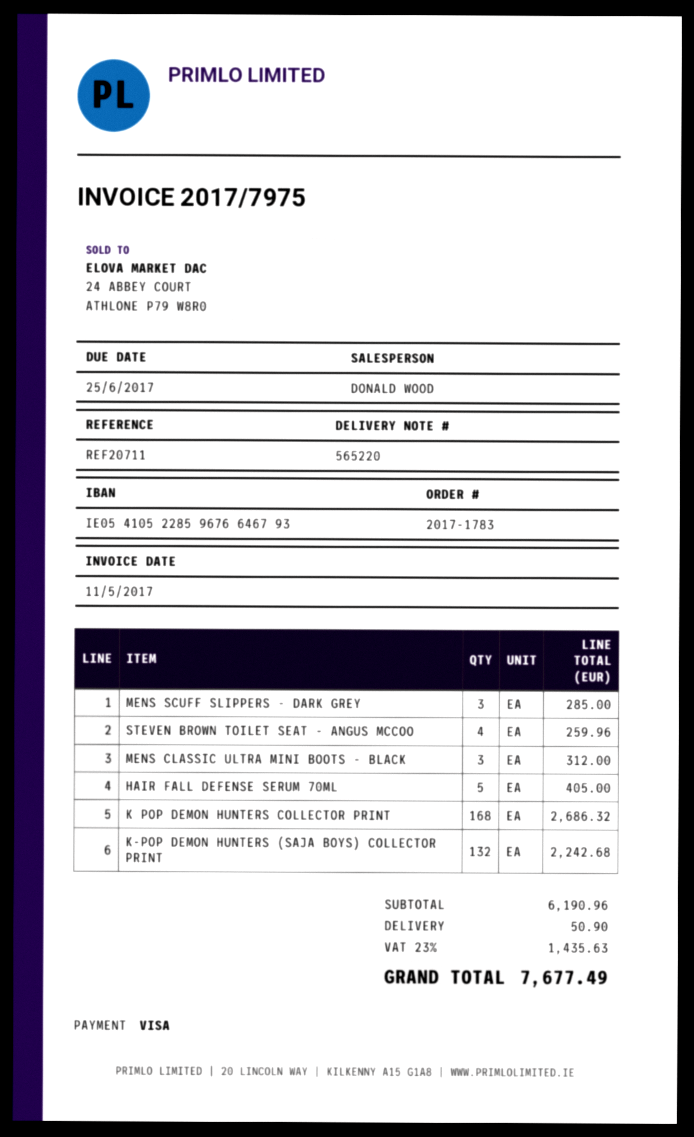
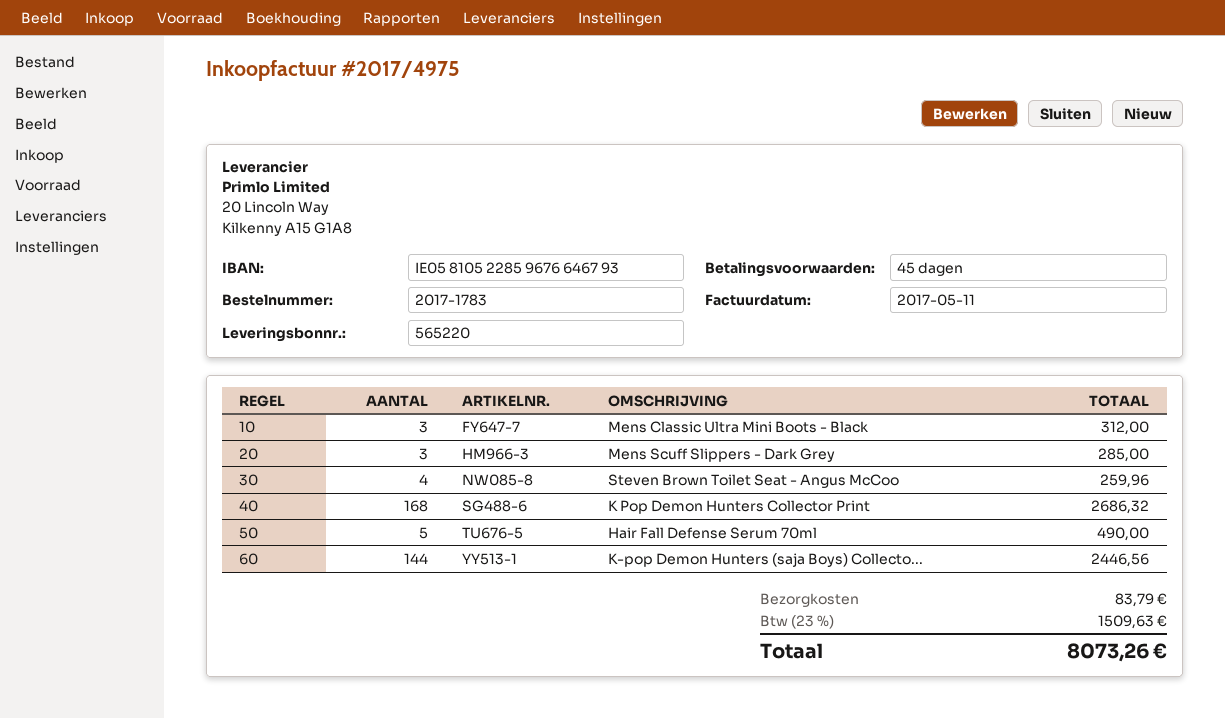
invoice number: 2017/7975 -> 2017/4975
bank account: IE05410522859676646793 -> IE05810522859676646793
HAIR FALL DEFENSE SERUM 70ML: 5 for 405.00 -> 5 for 490.00
K-POP DEMON HUNTERS (SAJA BOYS) COLLECTOR PRINT: 132 for 2242.68 -> 144 for 2446.56
shipping: 50.90 -> 83.79
tax: 23% = 1435.63 -> 23% = 1509.63
total: 7677.49 -> 8073.26

